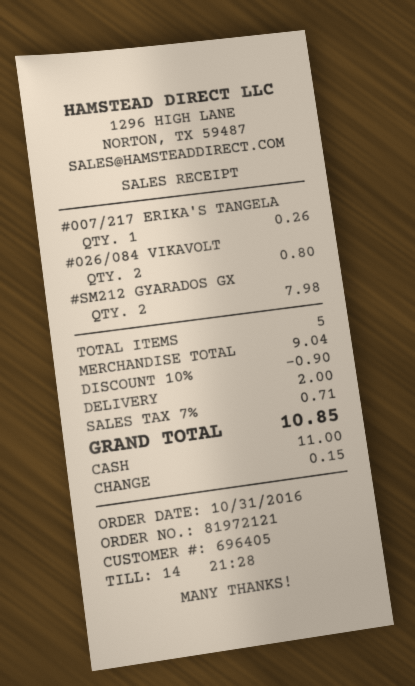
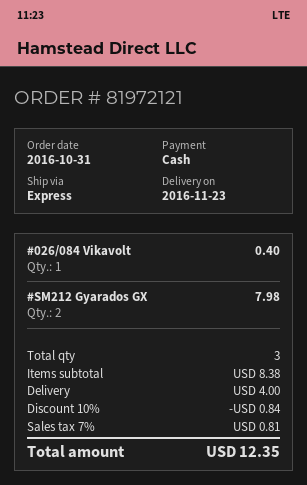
#007/217 ERIKA'S TANGELA: 1 for 0.26 -> none
#026/084 VIKAVOLT: 2 for 0.80 -> 1 for 0.40
total quantity: 5 -> 3
subtotal: 9.04 -> 8.38
discount: 10% = 0.90 -> 10% = 0.84
shipping: 2.00 -> 4.00
tax: 7% = 0.71 -> 7% = 0.81
total: 10.85 -> 12.35

